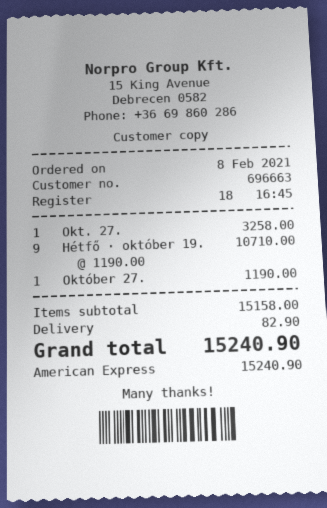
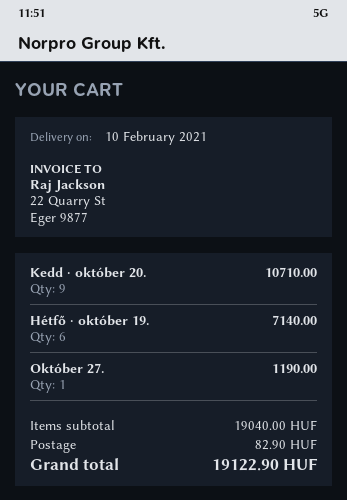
Okt. 27.: 1 for 3258.00 -> none
Hétfő · október 19.: 9 for 10710.00 -> 6 for 7140.00
Kedd · október 20.: none -> 9 for 10710.00
subtotal: 15158.00 -> 19040.00
total: 15240.90 -> 19122.90

